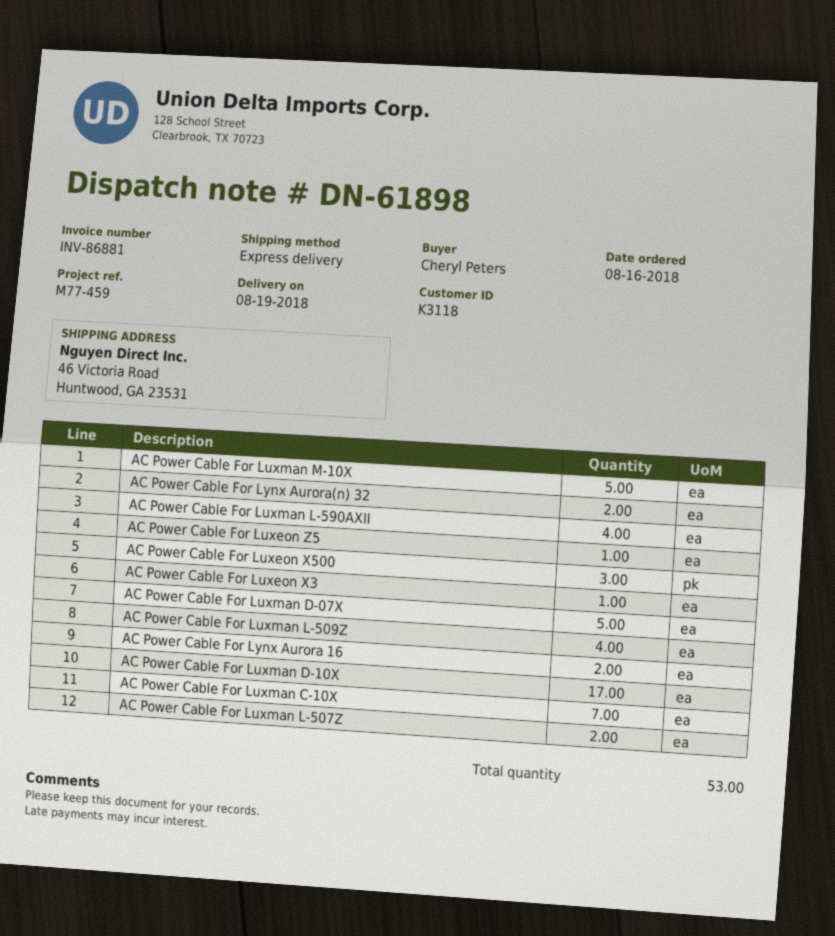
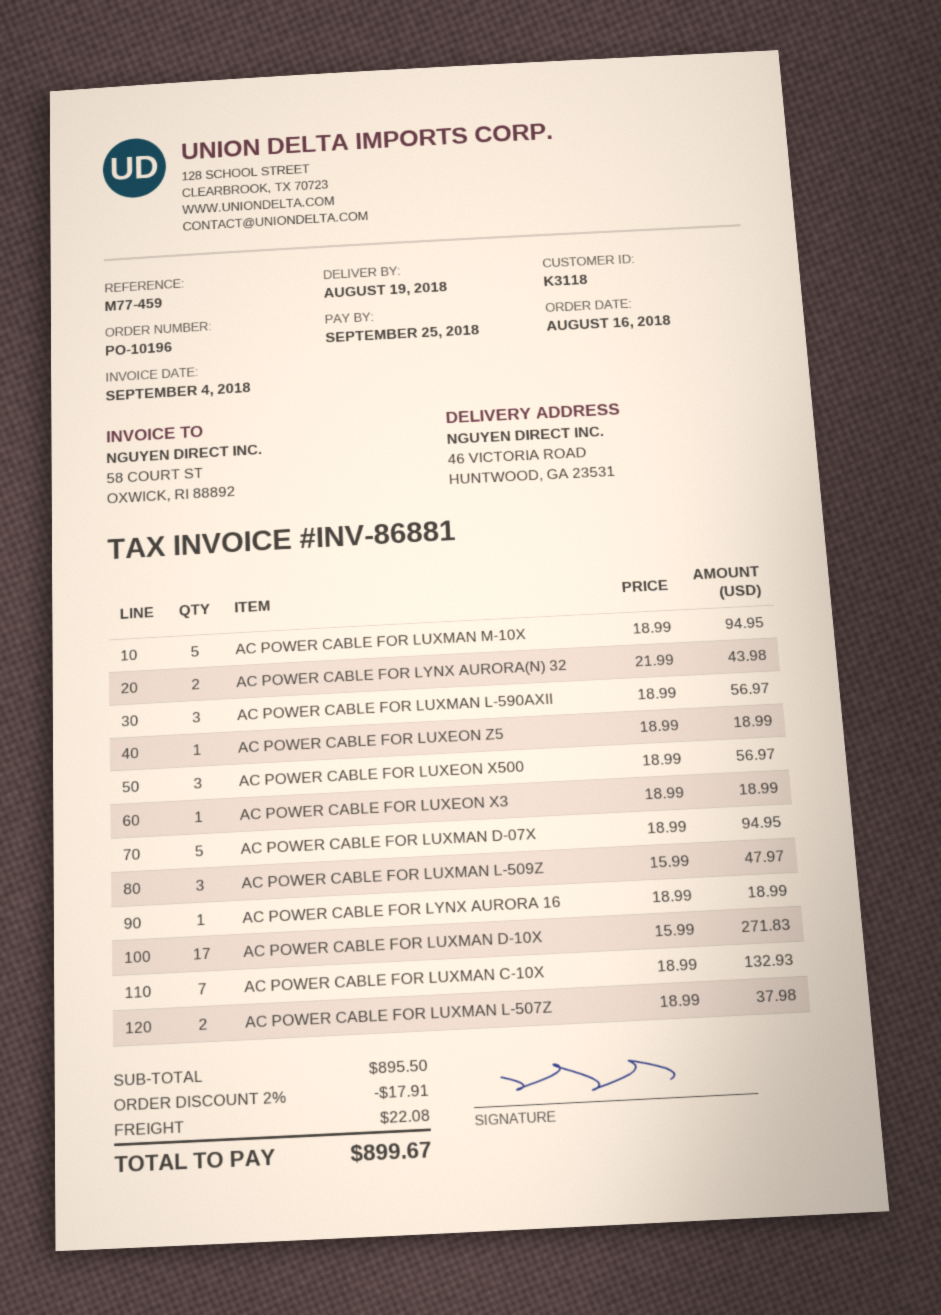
AC Power Cable For Luxman L-590AXII: 4 -> 3
AC Power Cable For Luxman L-509Z: 4 -> 3
AC Power Cable For Lynx Aurora 16: 2 -> 1

